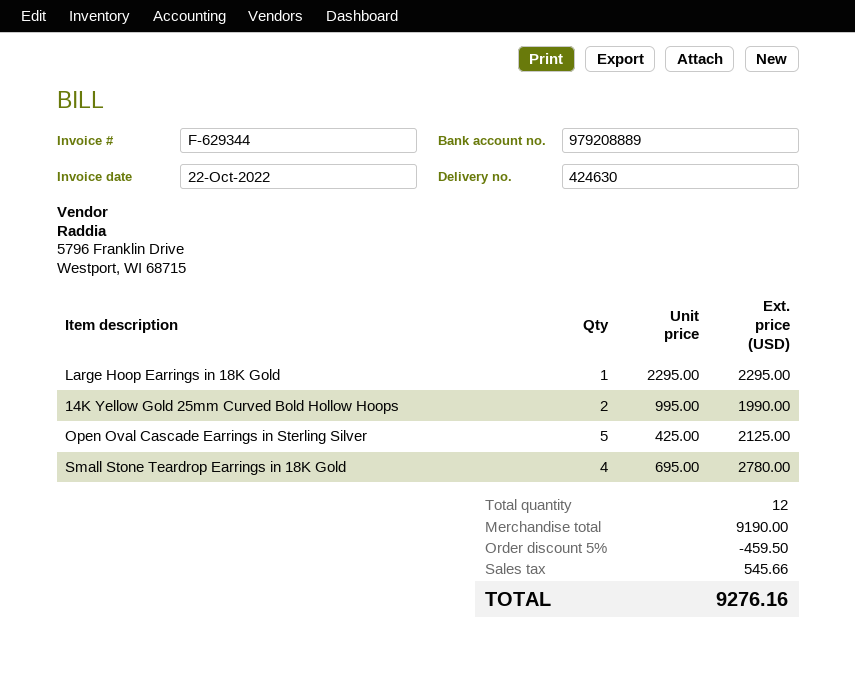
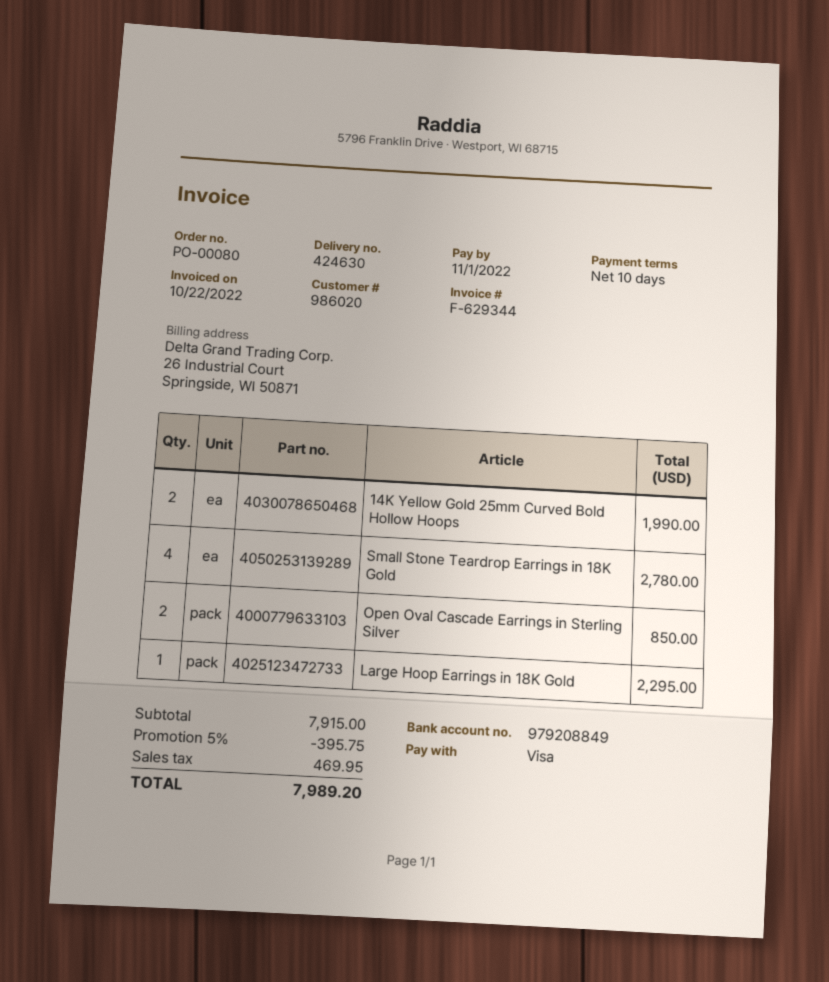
bank account: 979208889 -> 979208849
Open Oval Cascade Earrings in Sterling Silver: 5 for 2125.00 -> 2 for 850.00
subtotal: 9190.00 -> 7915.00
discount: 5% = 459.50 -> 5% = 395.75
tax: 545.66 -> 469.95
total: 9276.16 -> 7989.20

